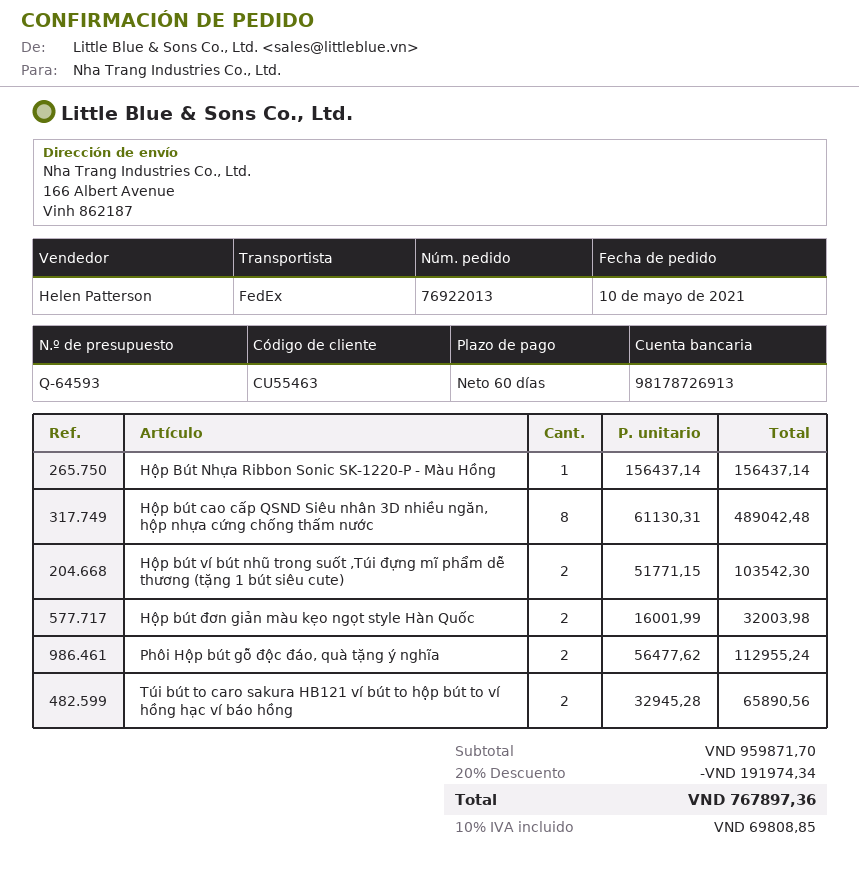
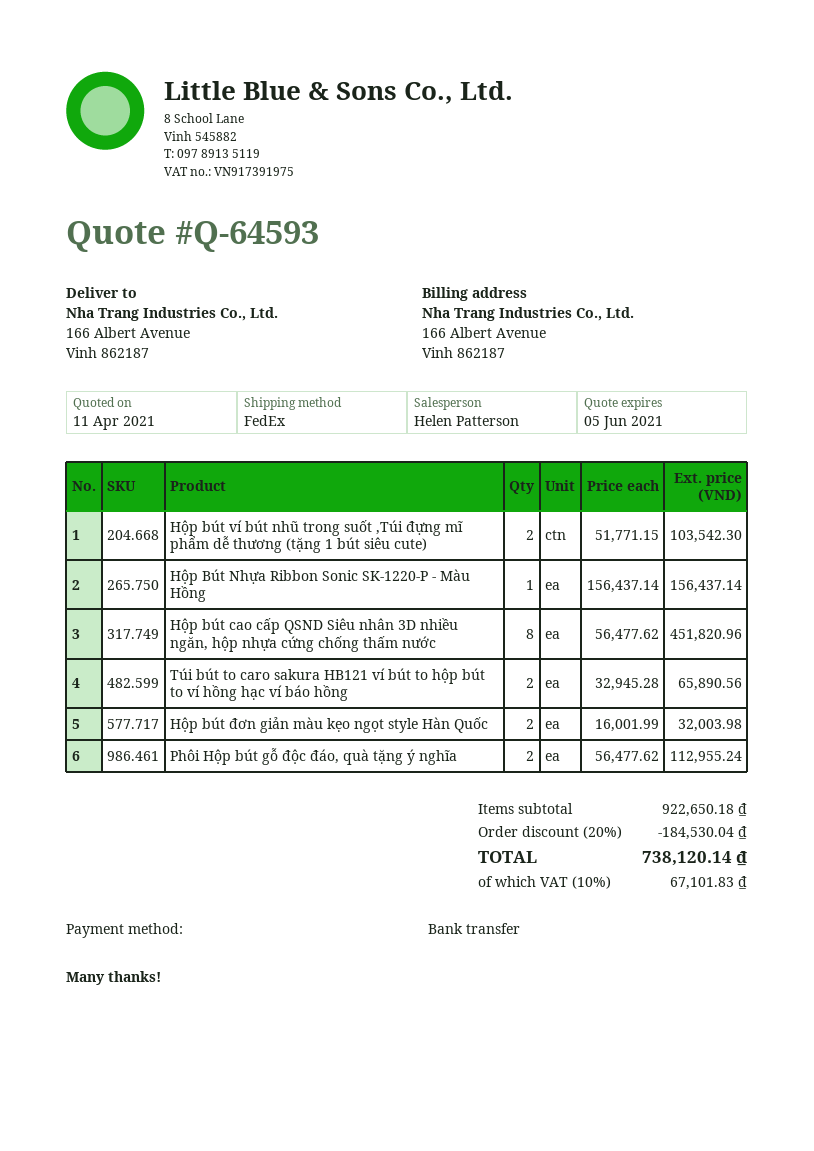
Hộp bút cao cấp QSND Siêu nhân 3D nhiều ngăn, hộp nhựa cứng chống thấm nước: 8 x 61130.31 = 489042.48 -> 8 x 56477.62 = 451820.96
subtotal: 959871.70 -> 922650.18
discount: 20% = 191974.34 -> 20% = 184530.04
tax: 10% = 69808.85 -> 10% = 67101.83
total: 767897.36 -> 738120.14

